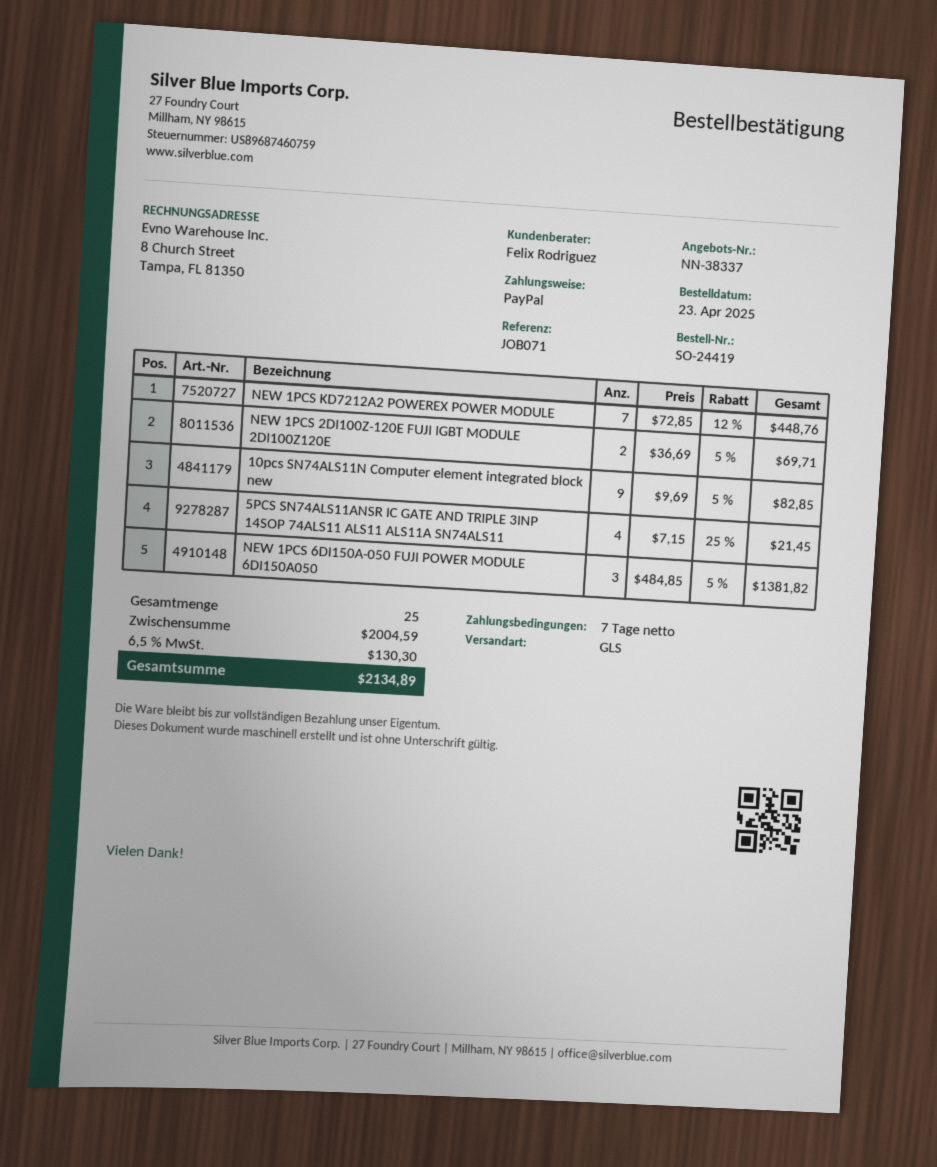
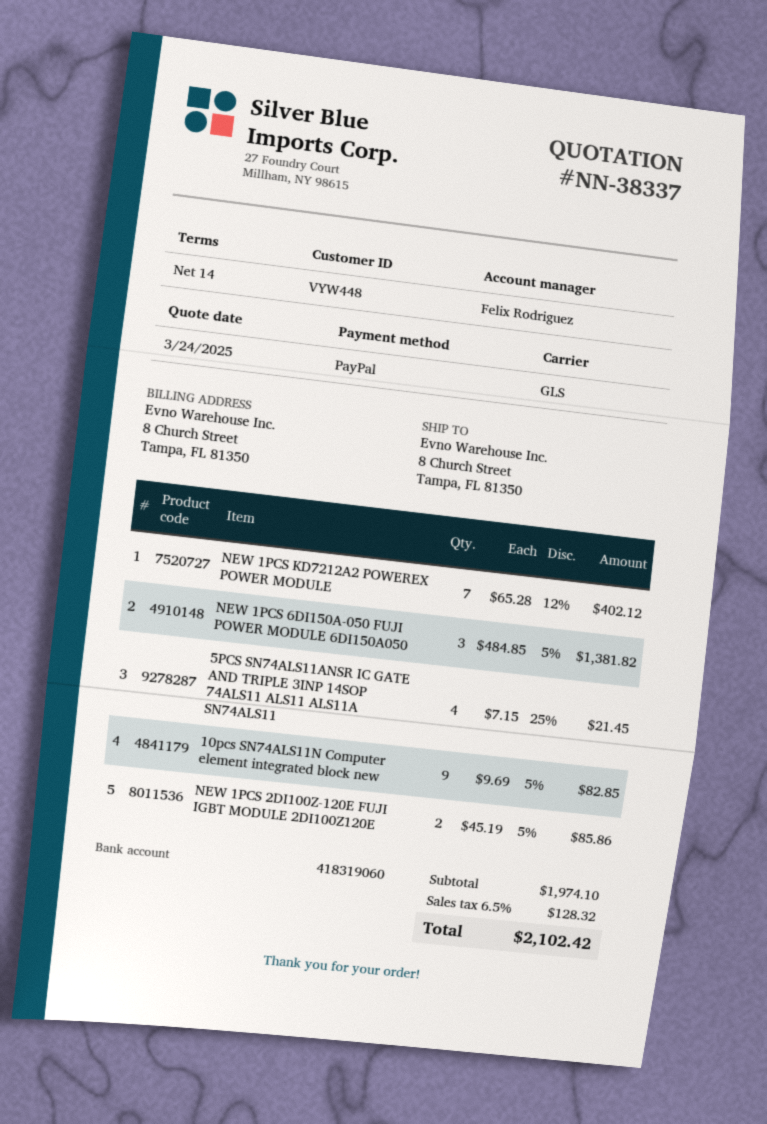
payment terms: 7 days -> 14 days
NEW 1PCS KD7212A2 POWEREX POWER MODULE: 7 x 72.85 - 12% = 448.76 -> 7 x 65.28 - 12% = 402.12
NEW 1PCS 2DI100Z-120E FUJI IGBT MODULE 2DI100Z120E: 2 x 36.69 - 5% = 69.71 -> 2 x 45.19 - 5% = 85.86
subtotal: 2004.59 -> 1974.10
tax: 6.5% = 130.30 -> 6.5% = 128.32
total: 2134.89 -> 2102.42

